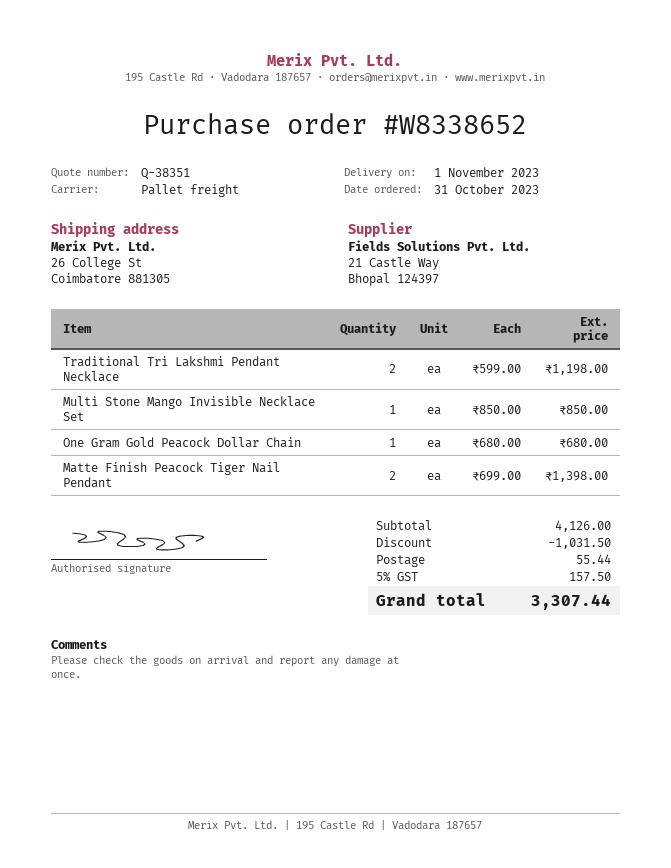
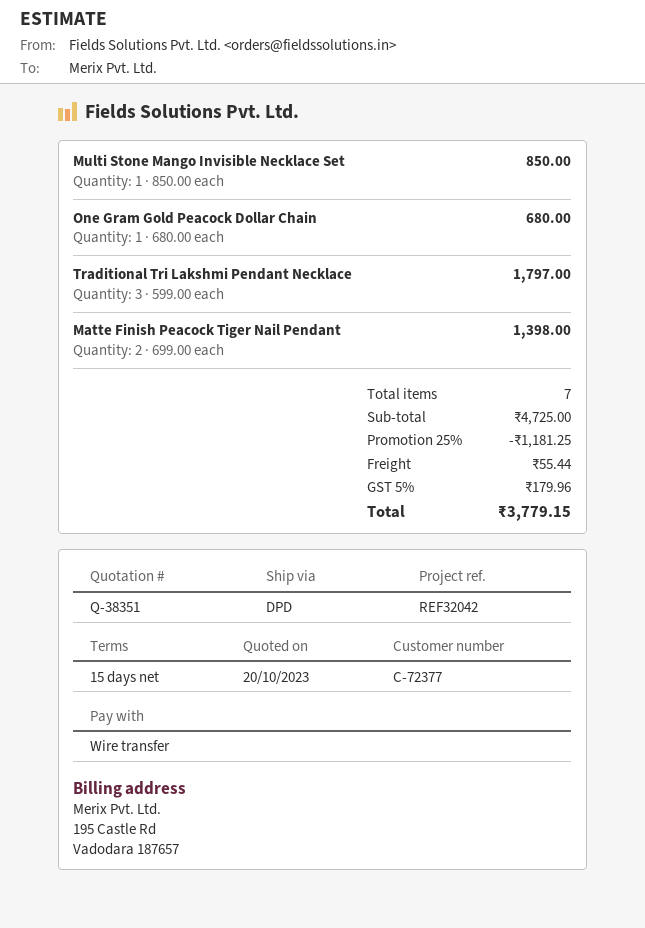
shipping method: pallet freight -> DPD
Traditional Tri Lakshmi Pendant Necklace: 2 x 599.00 = 1198.00 -> 3 x 599.00 = 1797.00
subtotal: 4126.00 -> 4725.00
discount: 1031.50 -> 1181.25
tax: 5% = 157.50 -> 5% = 179.96
total: 3307.44 -> 3779.15

